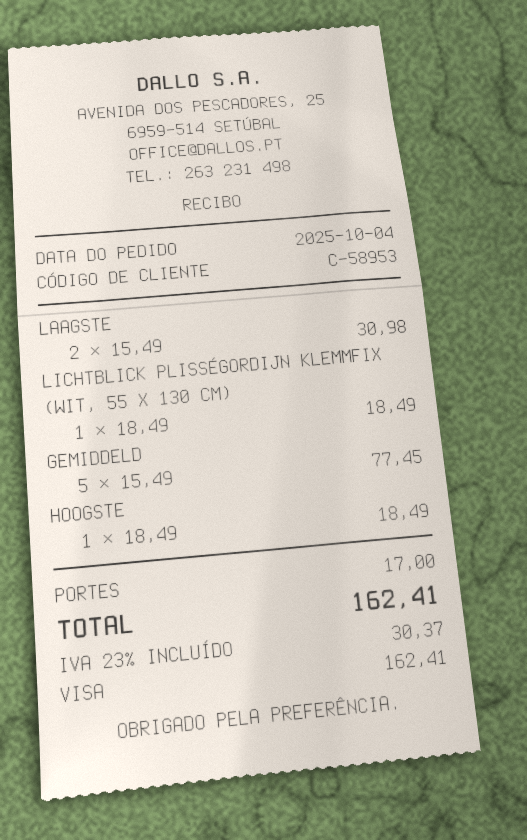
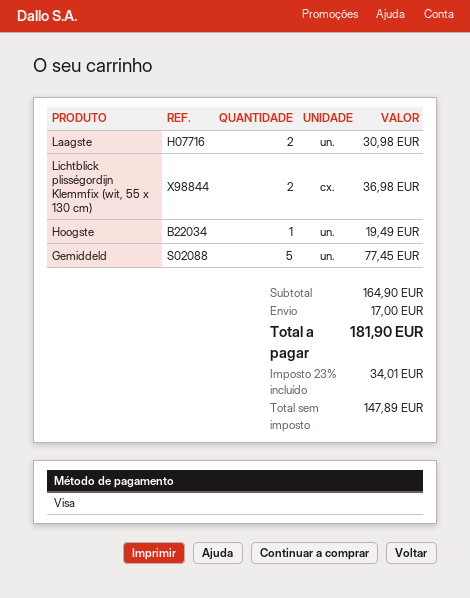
LICHTBLICK PLISSÉGORDIJN KLEMMFIX (WIT, 55 X 130 CM): 1 for 18.49 -> 2 for 36.98
HOOGSTE: 1 for 18.49 -> 1 for 19.49
tax: 23% = 30.37 -> 23% = 34.01
total: 162.41 -> 181.90

